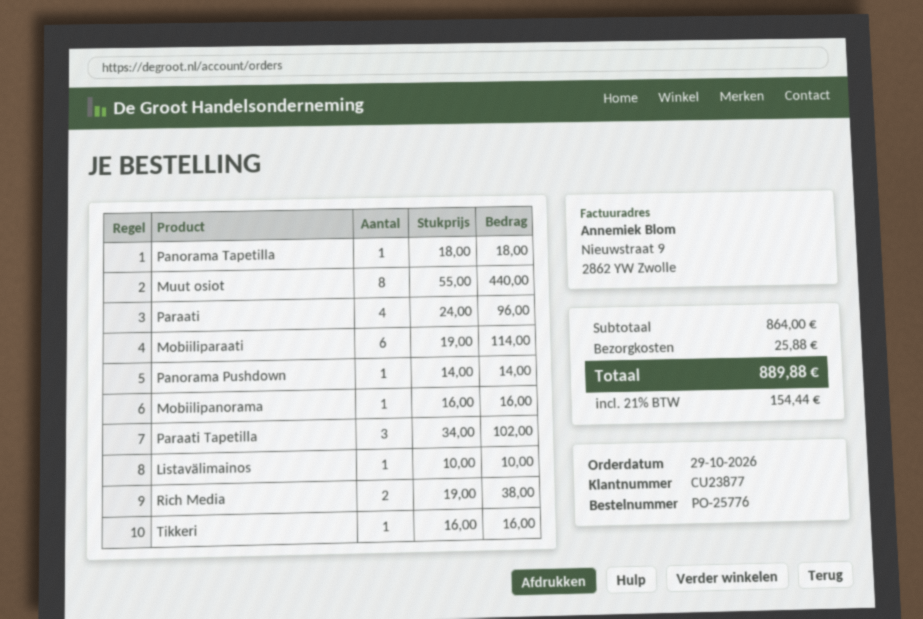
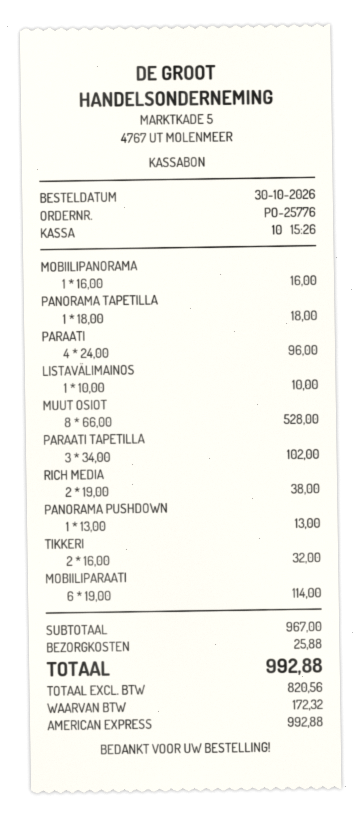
order date: 2026-10-29 -> 2026-10-30
Muut osiot: 8 x 55.00 = 440.00 -> 8 x 66.00 = 528.00
Panorama Pushdown: 1 x 14.00 = 14.00 -> 1 x 13.00 = 13.00
Tikkeri: 1 x 16.00 = 16.00 -> 2 x 16.00 = 32.00
subtotal: 864.00 -> 967.00
tax: 154.44 -> 172.32
total: 889.88 -> 992.88

